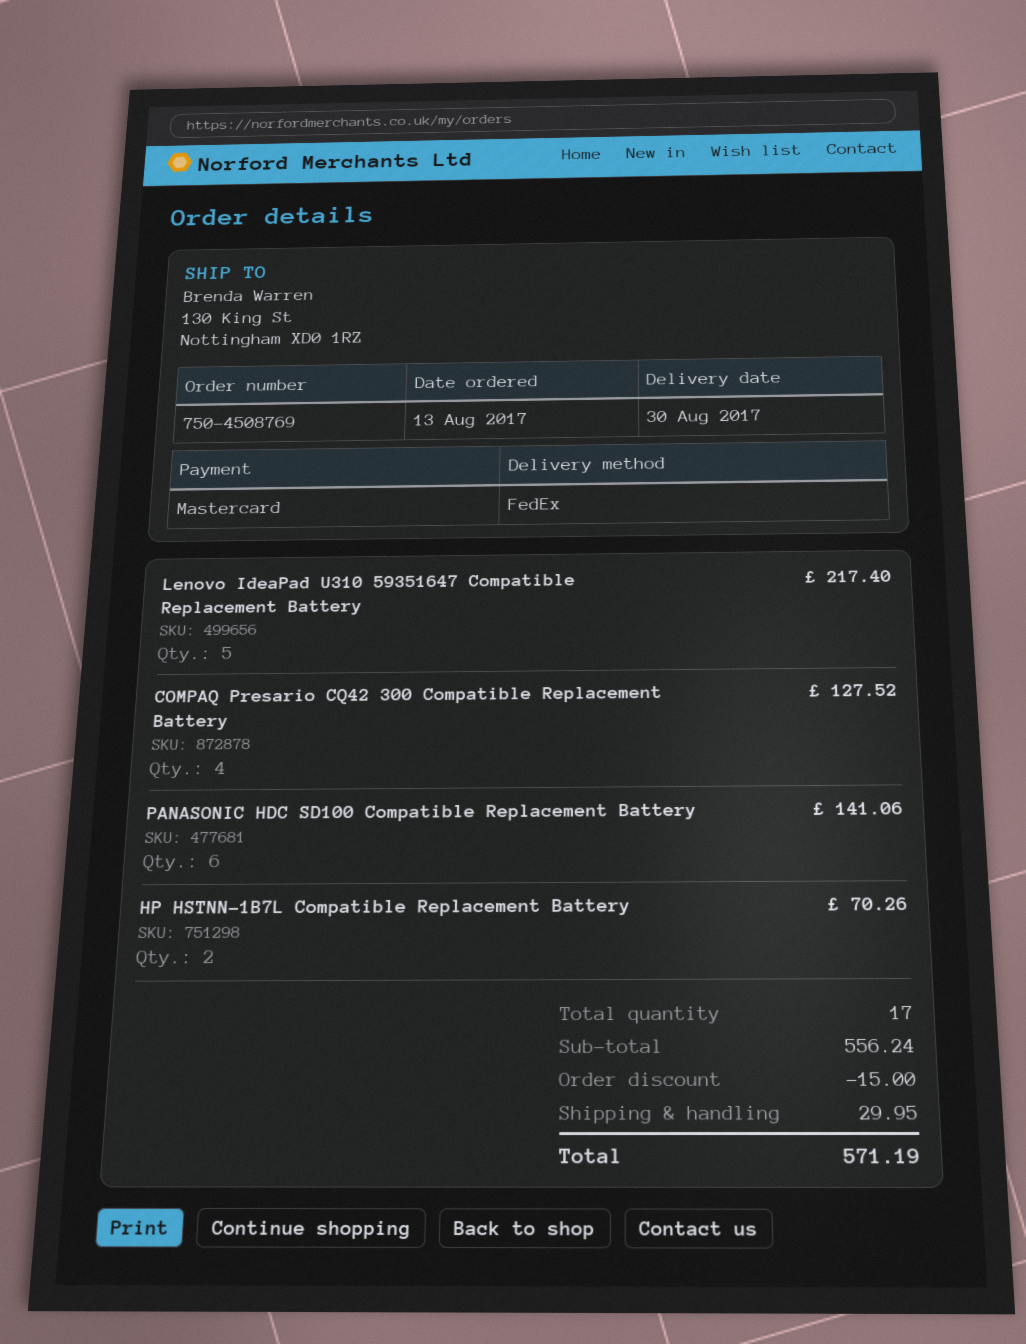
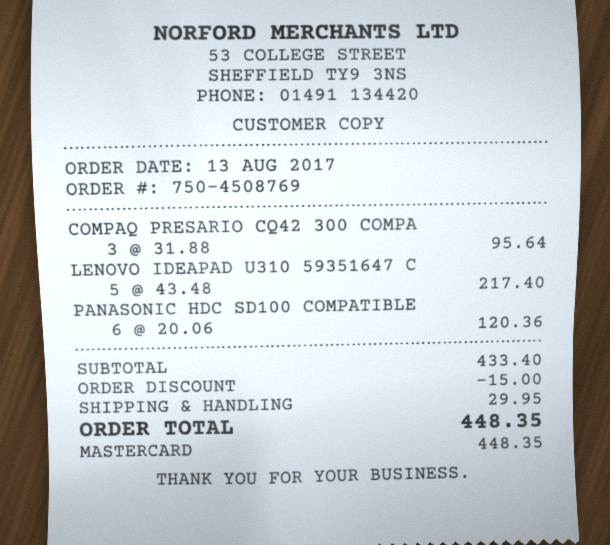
COMPAQ Presario CQ42 300 Compatible Replacement Battery: 4 for 127.52 -> 3 for 95.64
PANASONIC HDC SD100 Compatible Replacement Battery: 6 for 141.06 -> 6 for 120.36
HP HSTNN-1B7L Compatible Replacement Battery: 2 for 70.26 -> none
subtotal: 556.24 -> 433.40
total: 571.19 -> 448.35

